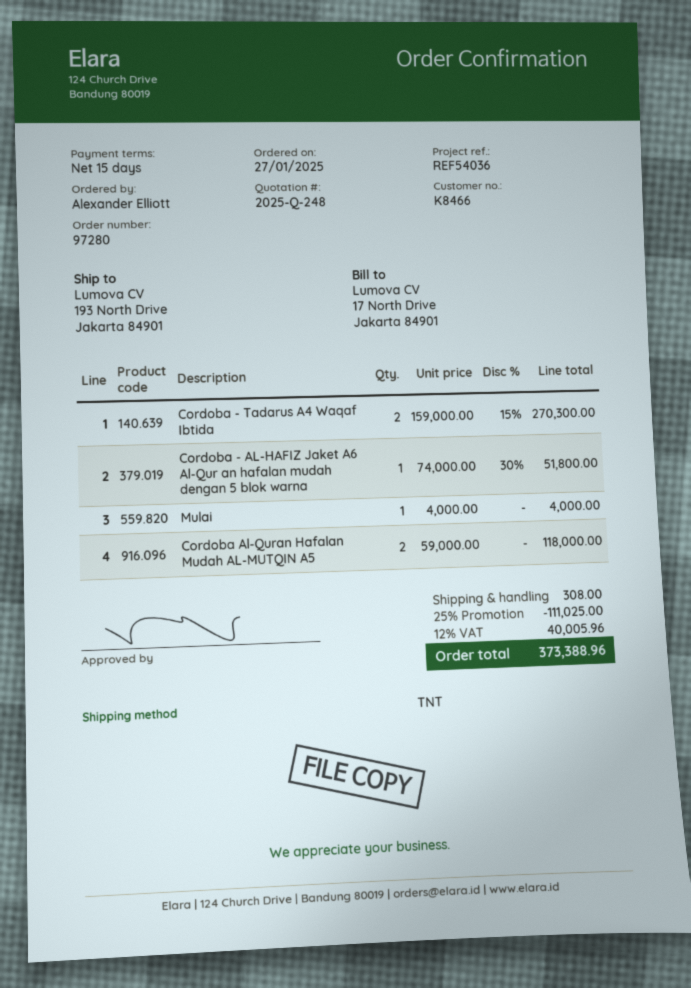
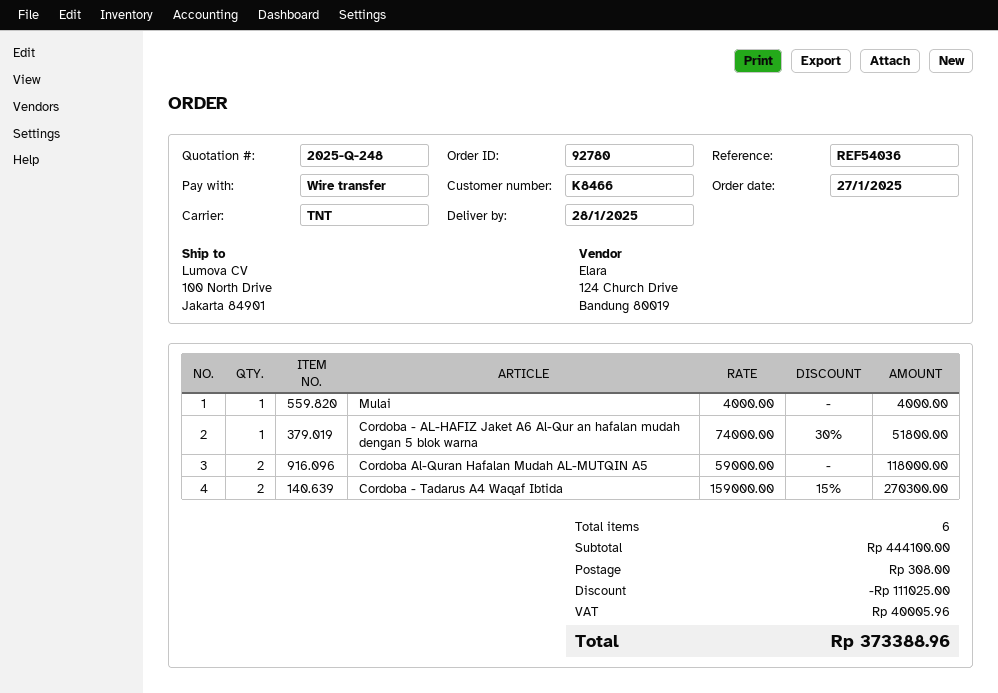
order number: 97280 -> 92780
ship to: 193 North Drive, Jakarta 84901 -> 100 North Drive, Jakarta 84901

